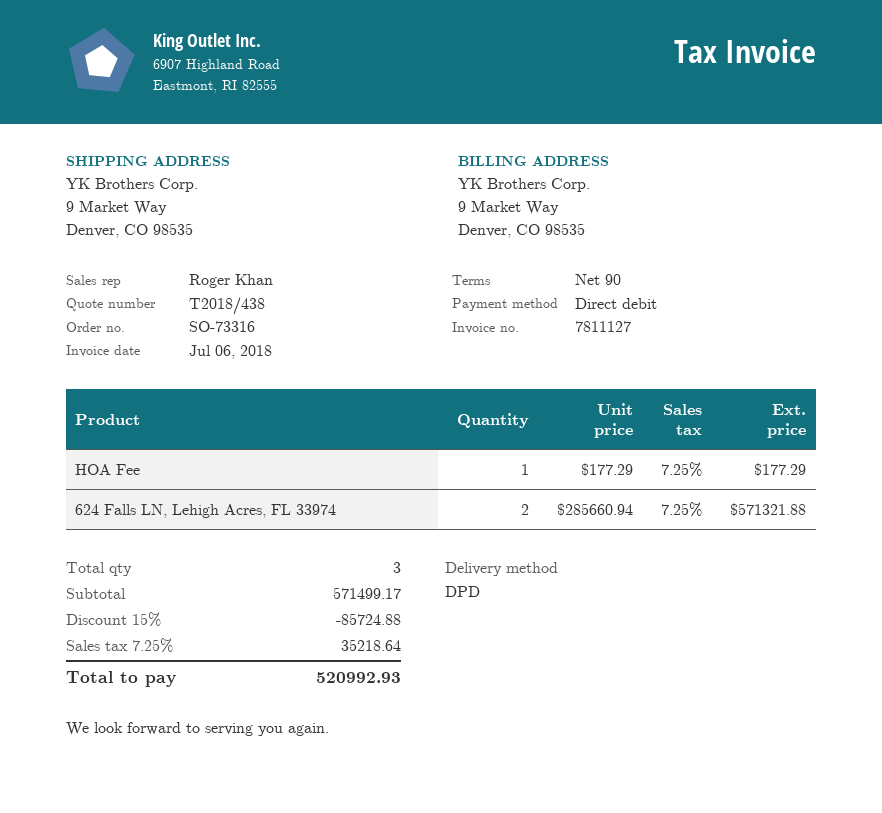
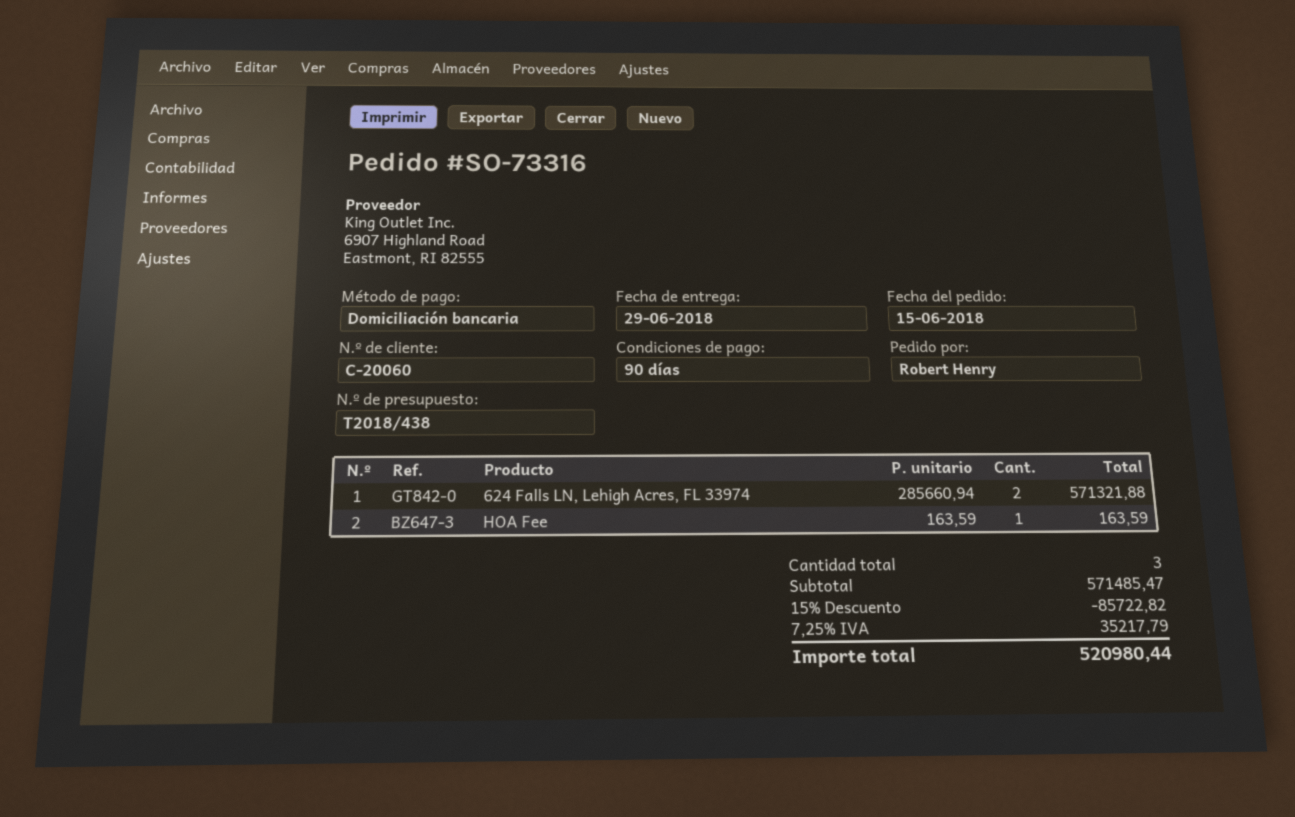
HOA Fee: 1 x 177.29 = 177.29 -> 1 x 163.59 = 163.59
subtotal: 571499.17 -> 571485.47
discount: 15% = 85724.88 -> 15% = 85722.82
tax: 7.25% = 35218.64 -> 7.25% = 35217.79
total: 520992.93 -> 520980.44

